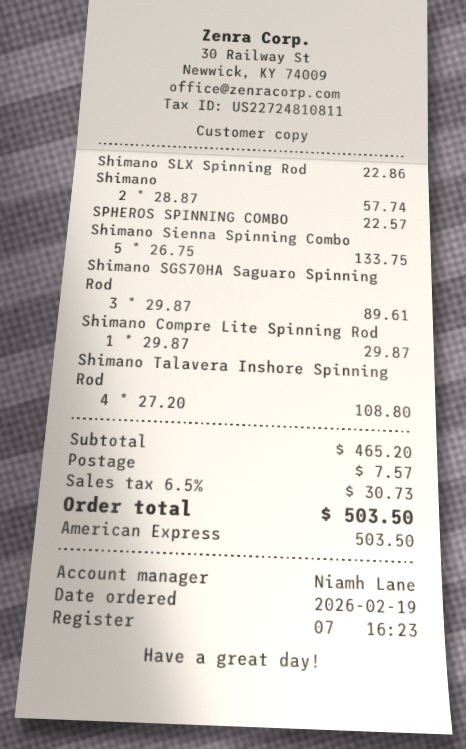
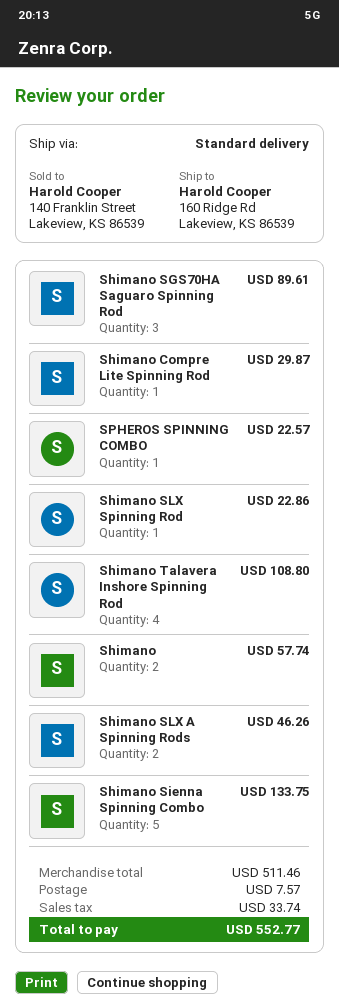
Shimano SLX A Spinning Rods: none -> 2 for 46.26
subtotal: 465.20 -> 511.46
tax: 30.73 -> 33.74
total: 503.50 -> 552.77

